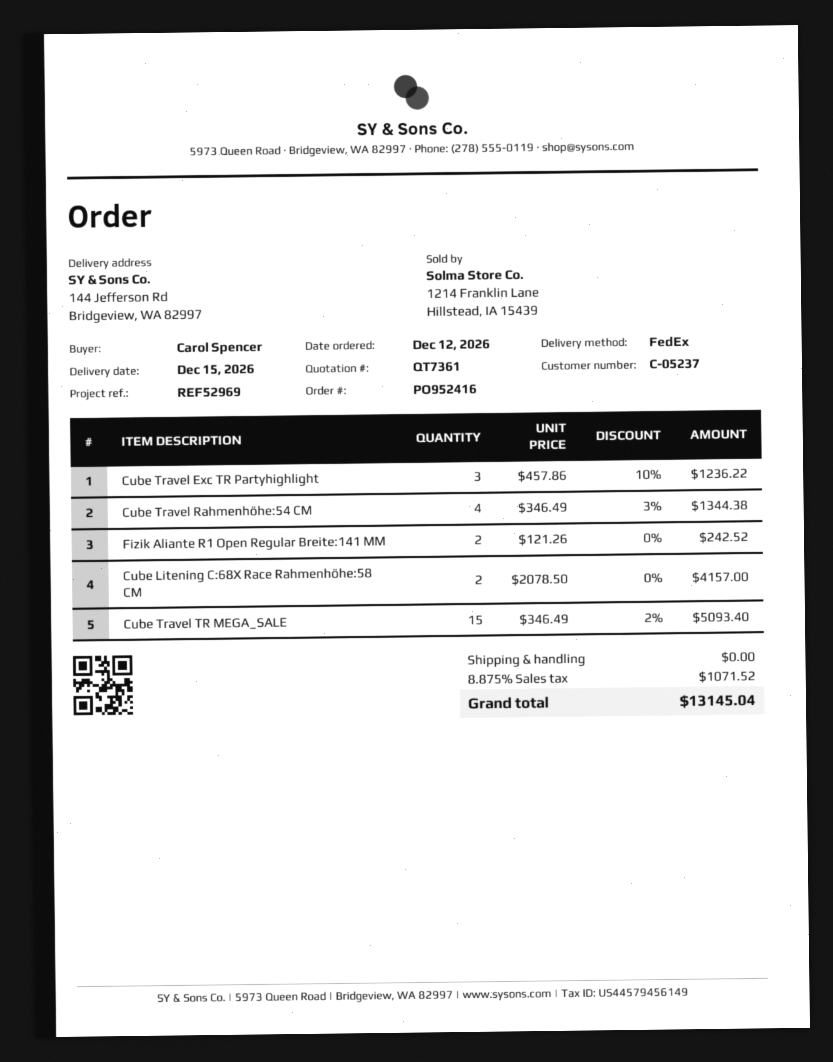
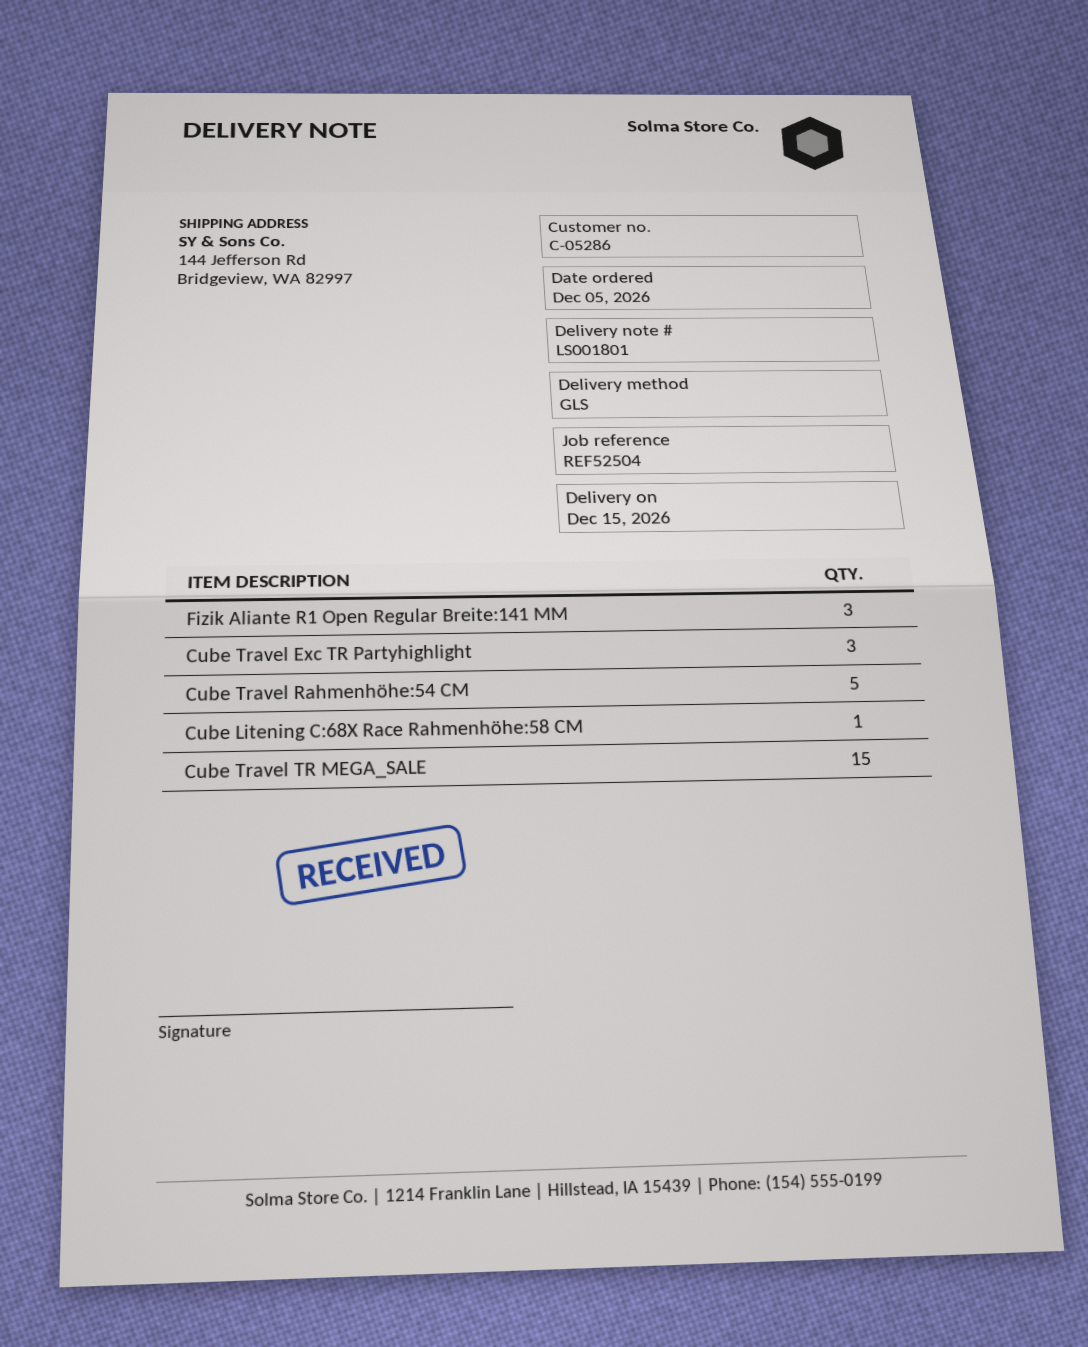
order date: 2026-12-12 -> 2026-12-05
customer number: C-05237 -> C-05286
reference: REF52969 -> REF52504
shipping method: FedEx -> GLS
Cube Travel Rahmenhöhe:54 CM: 4 -> 5
Fizik Aliante R1 Open Regular Breite:141 MM: 2 -> 3
Cube Litening C:68X Race Rahmenhöhe:58 CM: 2 -> 1

